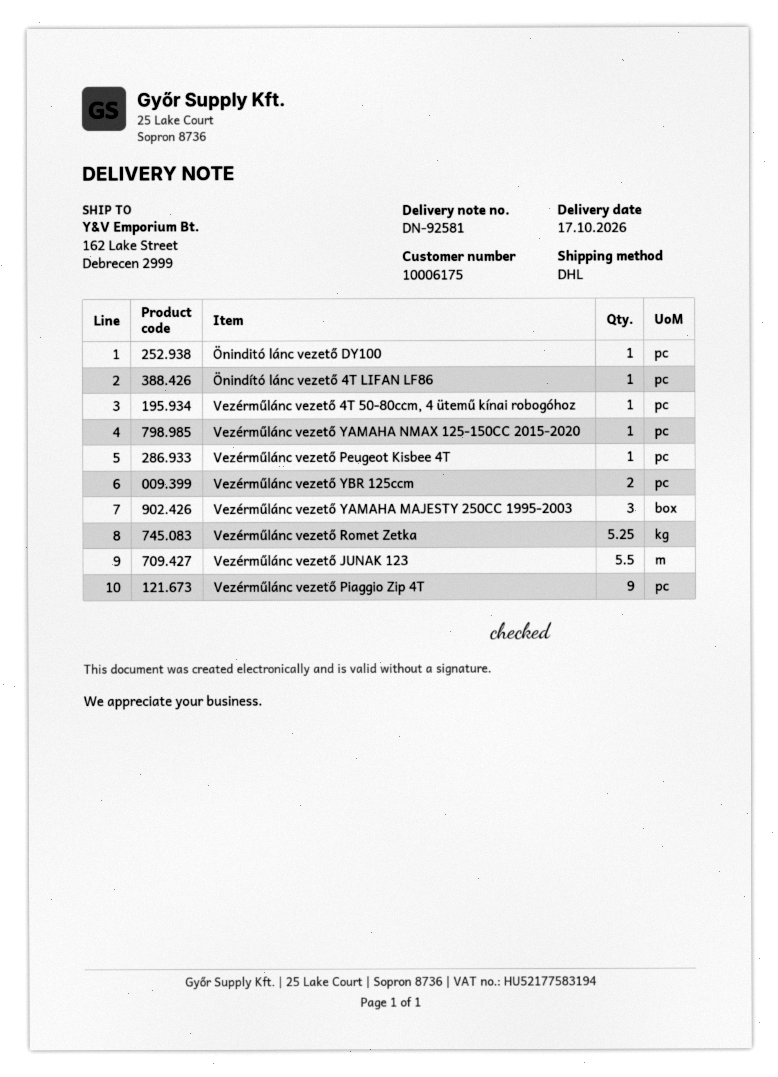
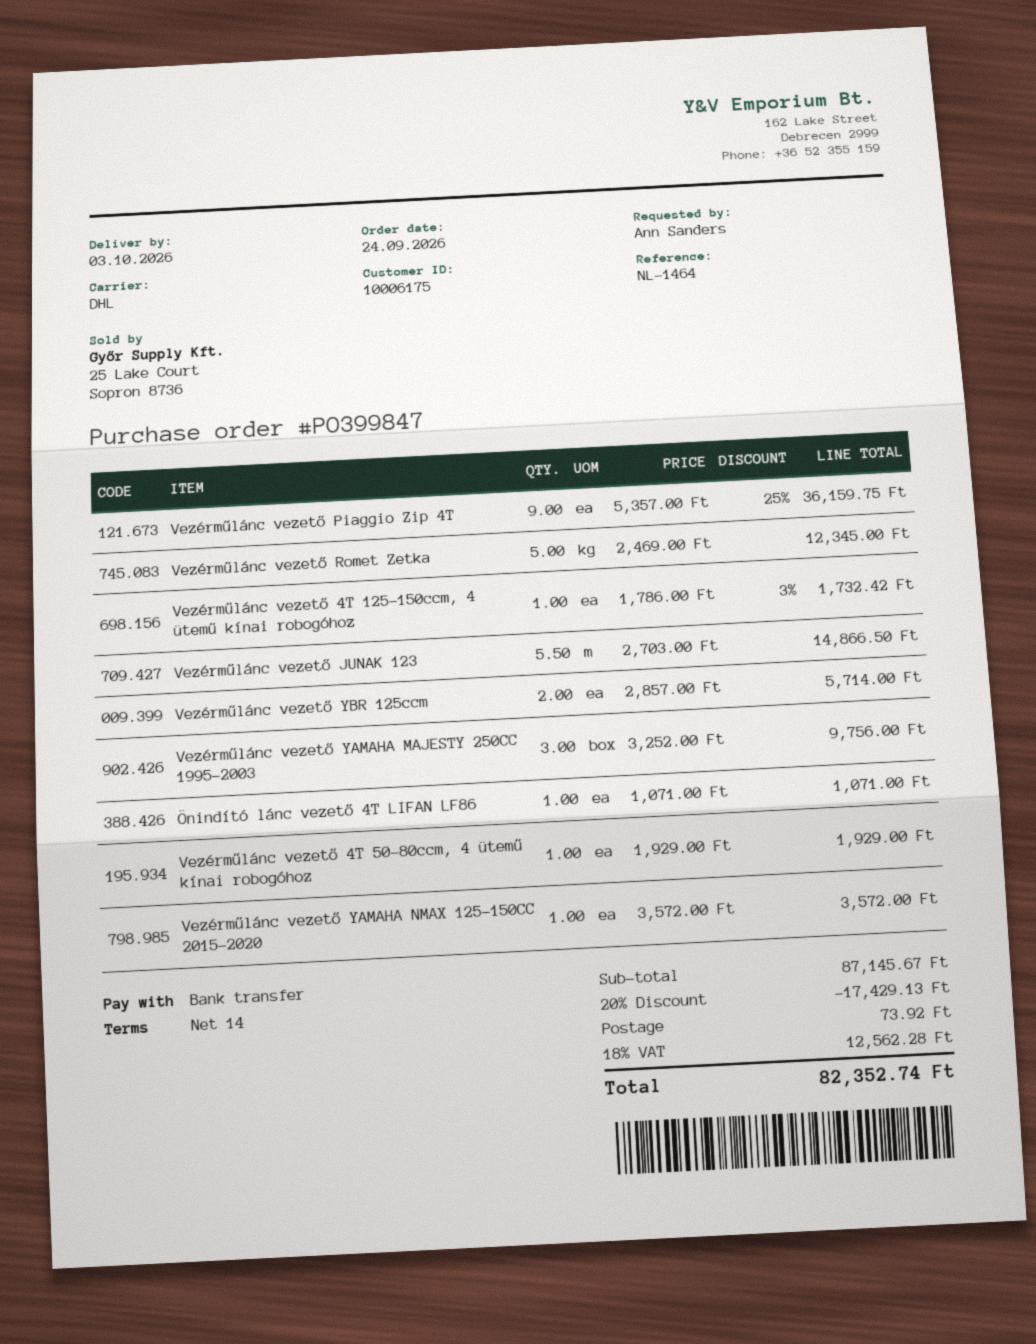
delivery date: 2026-10-17 -> 2026-10-03
Öninditó lánc vezető DY100: 1 -> none
Vezérműlánc vezető Peugeot Kisbee 4T: 1 -> none
Vezérműlánc vezető Romet Zetka: 5.25 -> 5
Vezérműlánc vezető 4T 125-150ccm, 4 ütemű kínai robogóhoz: none -> 1

